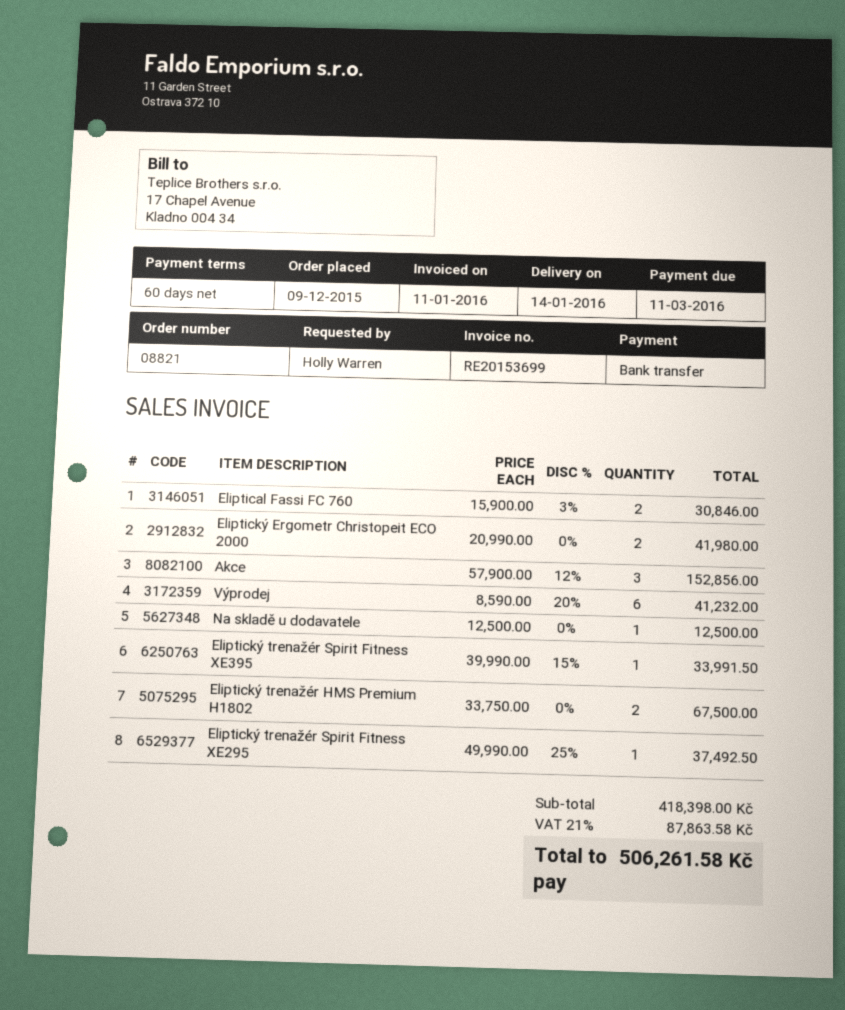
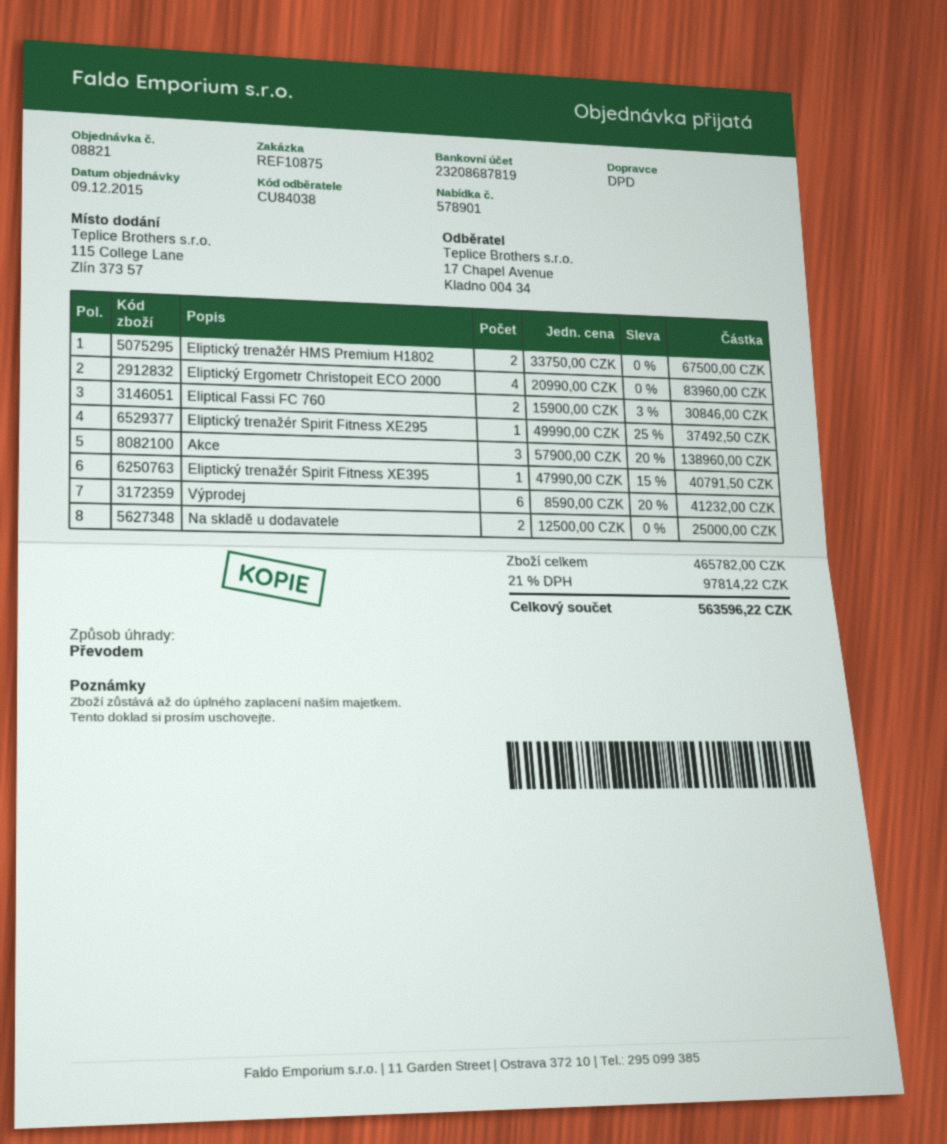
Eliptický Ergometr Christopeit ECO 2000: 2 x 20990.00 = 41980.00 -> 4 x 20990.00 = 83960.00
Akce: 3 x 57900.00 - 12% = 152856.00 -> 3 x 57900.00 - 20% = 138960.00
Na skladě u dodavatele: 1 x 12500.00 = 12500.00 -> 2 x 12500.00 = 25000.00
Eliptický trenažér Spirit Fitness XE395: 1 x 39990.00 - 15% = 33991.50 -> 1 x 47990.00 - 15% = 40791.50
subtotal: 418398.00 -> 465782.00
tax: 21% = 87863.58 -> 21% = 97814.22
total: 506261.58 -> 563596.22

